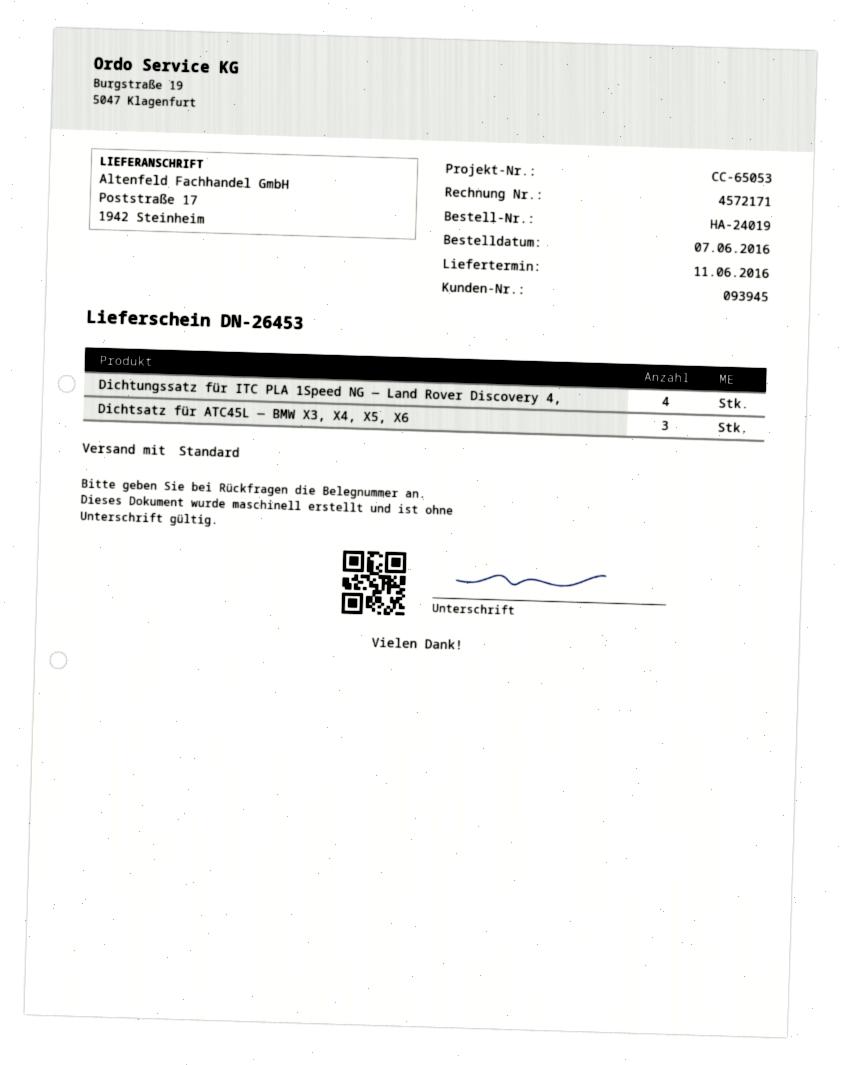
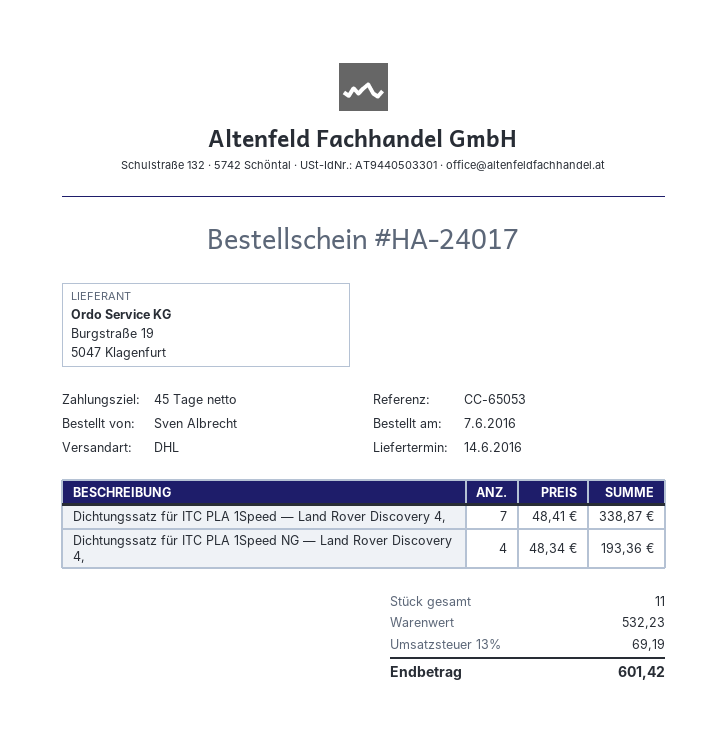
order number: HA-24019 -> HA-24017
delivery date: 2016-06-11 -> 2016-06-14
shipping method: standard -> DHL
Dichtsatz für ATC45L — BMW X3, X4, X5, X6: 3 -> none
Dichtungssatz für ITC PLA 1Speed — Land Rover Discovery 4,: none -> 7

